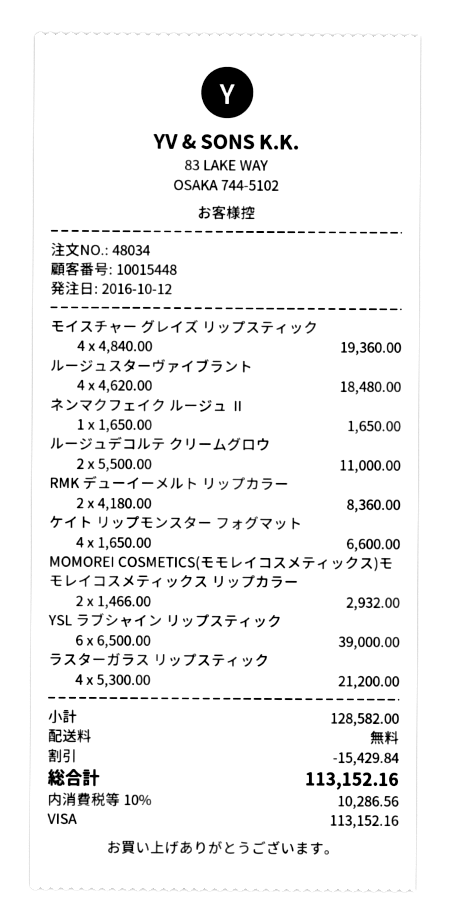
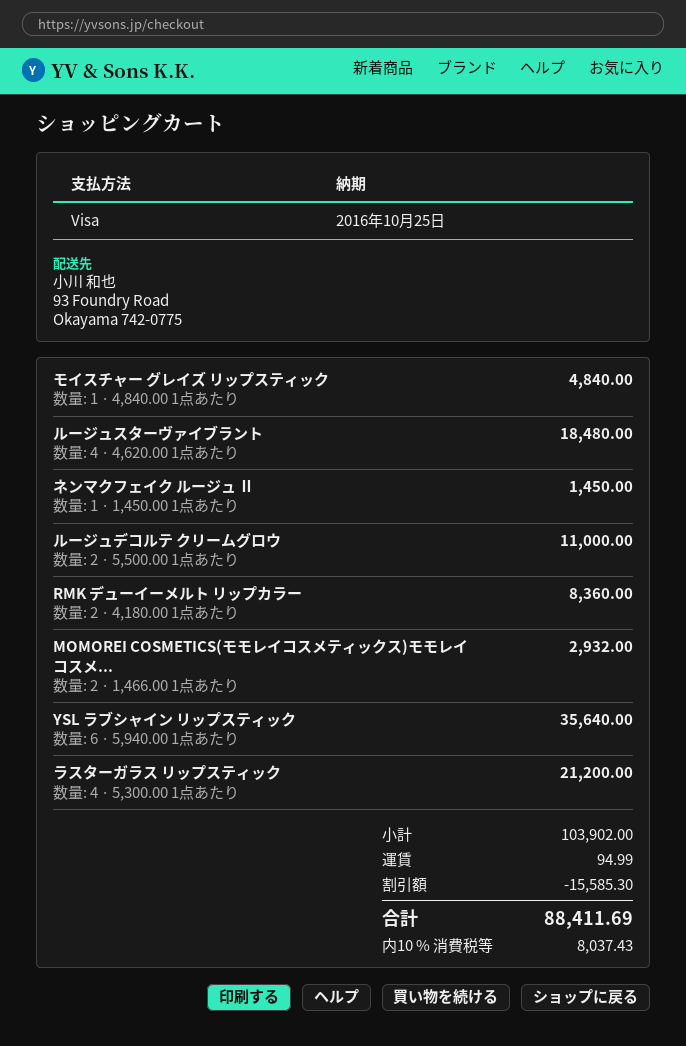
モイスチャー グレイズ リップスティック: 4 x 4840.00 = 19360.00 -> 1 x 4840.00 = 4840.00
ネンマクフェイク ルージュ Ⅱ: 1 x 1650.00 = 1650.00 -> 1 x 1450.00 = 1450.00
ケイト リップモンスター フォグマット: 4 x 1650.00 = 6600.00 -> none
YSL ラブシャイン リップスティック: 6 x 6500.00 = 39000.00 -> 6 x 5940.00 = 35640.00
subtotal: 128582.00 -> 103902.00
discount: 15429.84 -> 15585.30
shipping: 0.00 -> 94.99
tax: 10% = 10286.56 -> 10% = 8037.43
total: 113152.16 -> 88411.69

